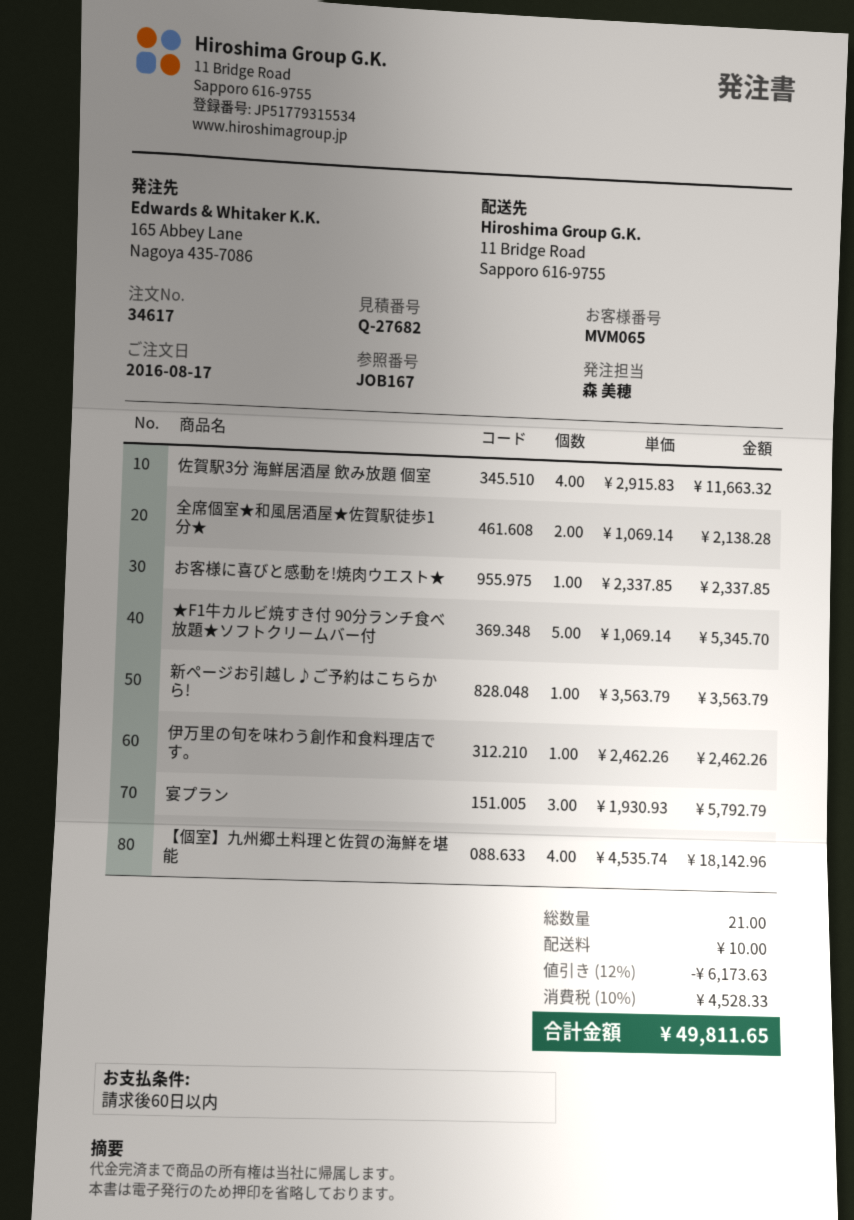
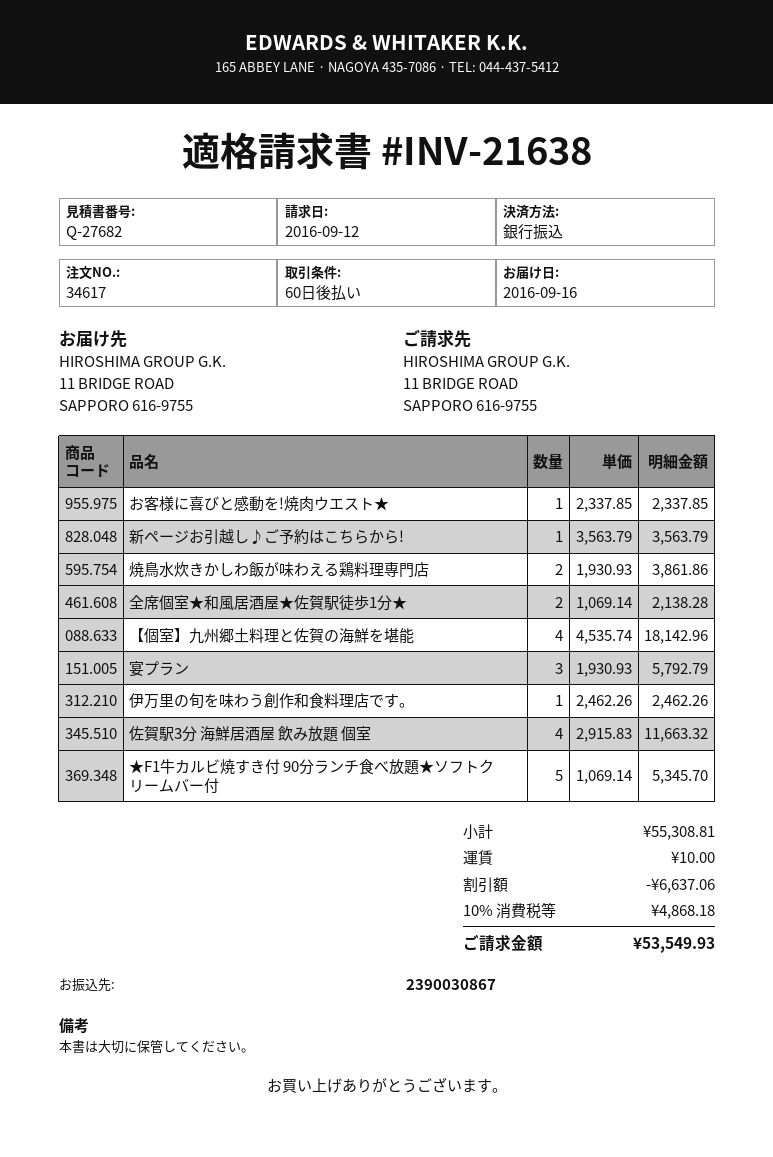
焼鳥水炊きかしわ飯が味わえる鶏料理専門店: none -> 2 x 1930.93 = 3861.86
discount: 6173.63 -> 6637.06
tax: 10% = 4528.33 -> 10% = 4868.18
total: 49811.65 -> 53549.93

